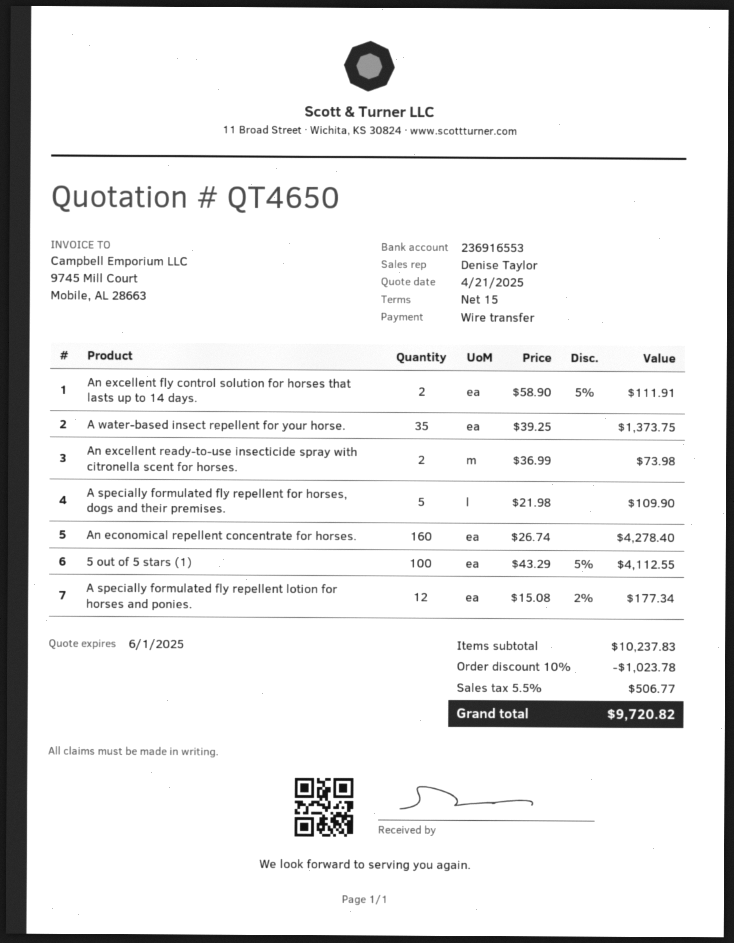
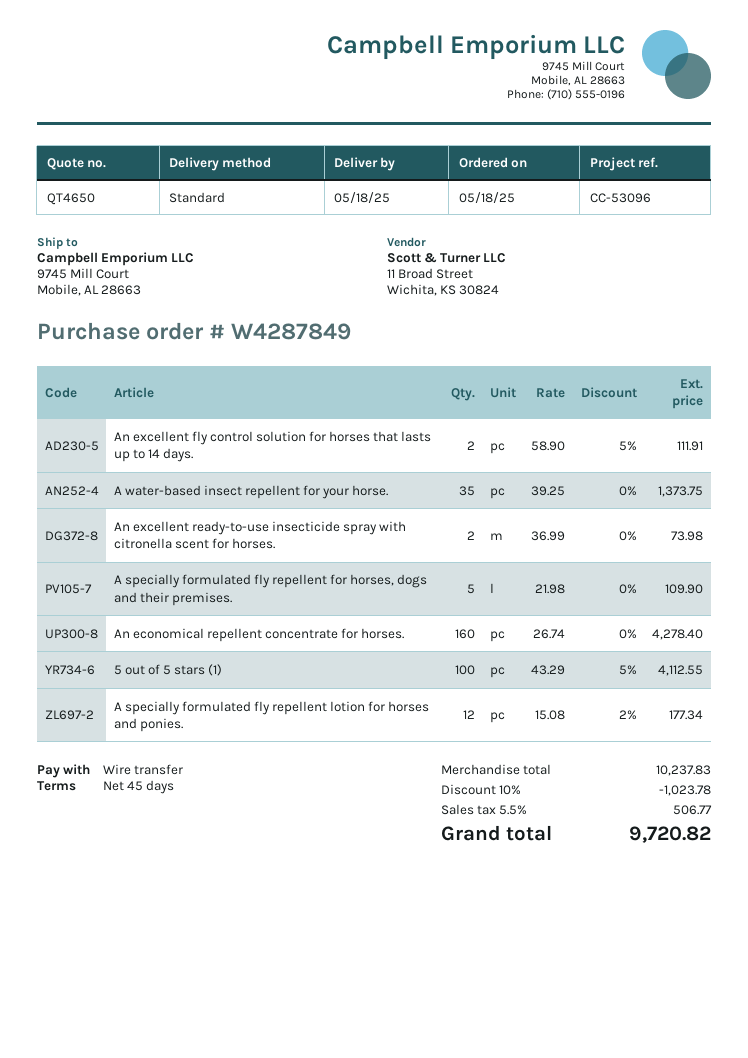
payment terms: 15 days -> 45 days

